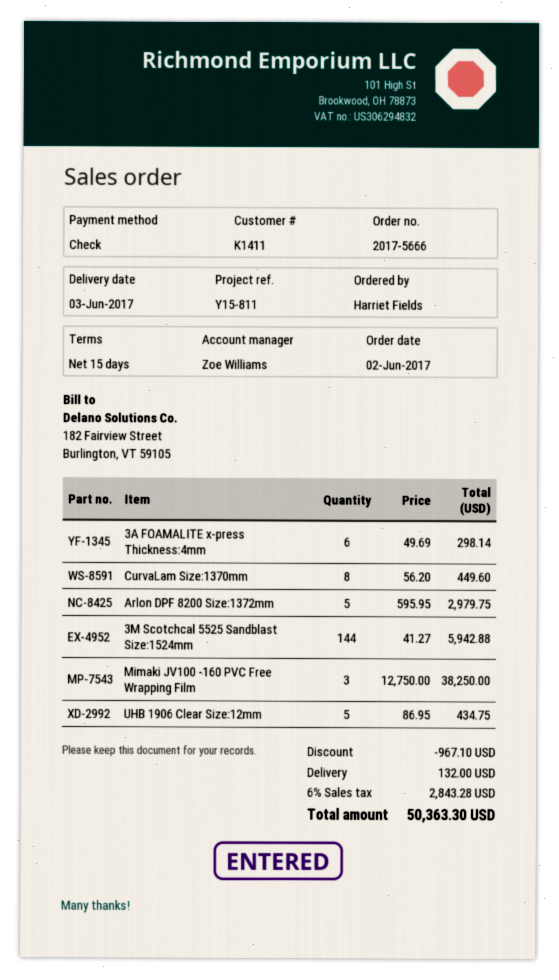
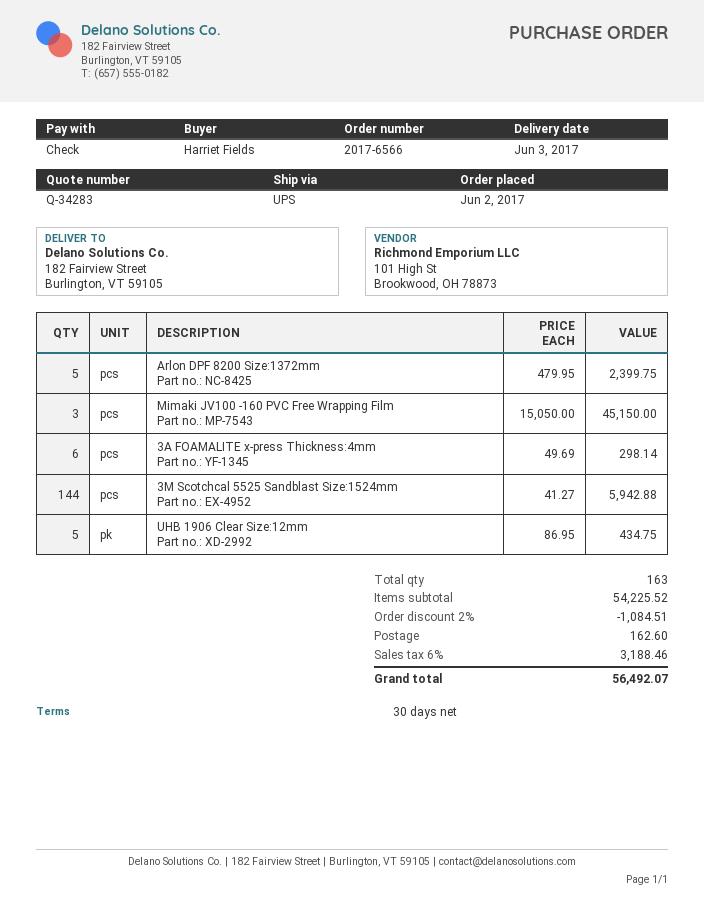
order number: 2017-5666 -> 2017-6566
payment terms: 15 days -> 30 days
CurvaLam Size:1370mm: 8 x 56.20 = 449.60 -> none
Arlon DPF 8200 Size:1372mm: 5 x 595.95 = 2979.75 -> 5 x 479.95 = 2399.75
Mimaki JV100 -160 PVC Free Wrapping Film: 3 x 12750.00 = 38250.00 -> 3 x 15050.00 = 45150.00
discount: 967.10 -> 1084.51
shipping: 132.00 -> 162.60
tax: 6% = 2843.28 -> 6% = 3188.46
total: 50363.30 -> 56492.07

